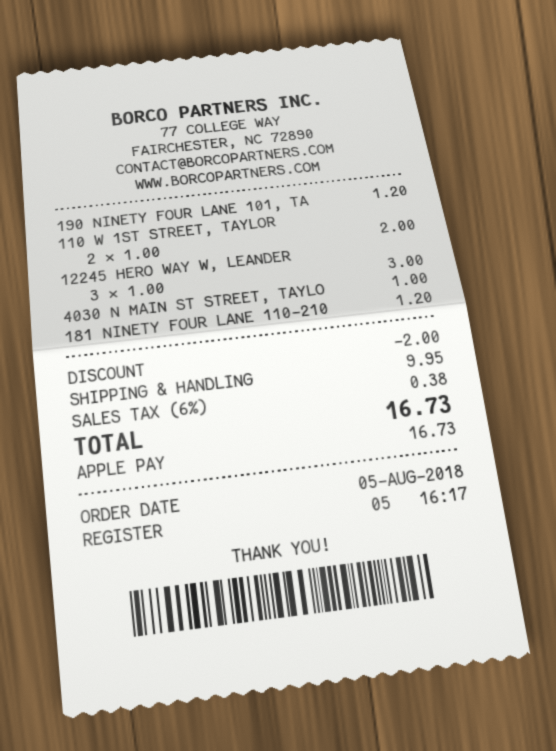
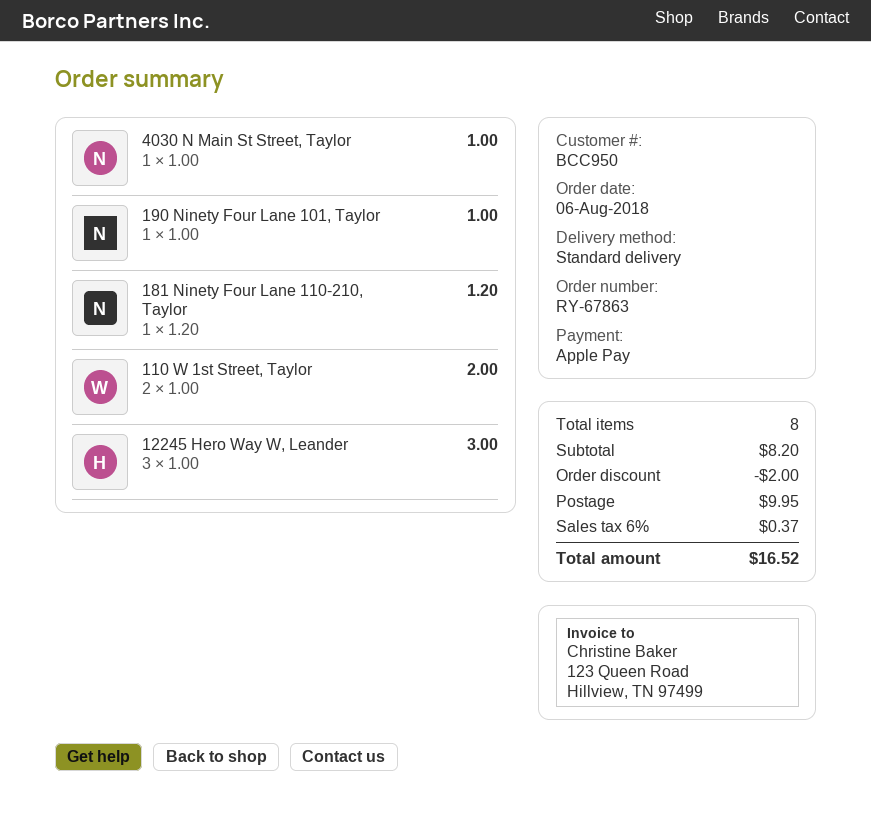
order date: 2018-08-05 -> 2018-08-06
190 NINETY FOUR LANE 101, TA: 1 x 1.20 = 1.20 -> 1 x 1.00 = 1.00
tax: 6% = 0.38 -> 6% = 0.37
total: 16.73 -> 16.52

